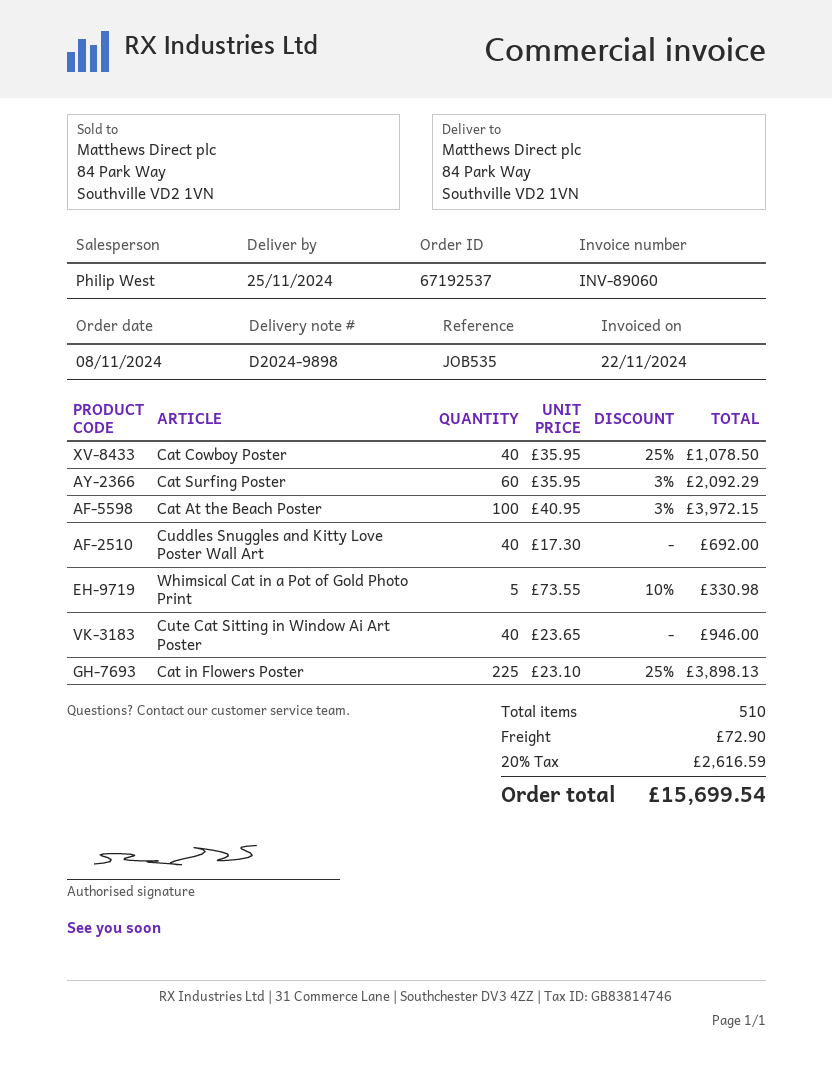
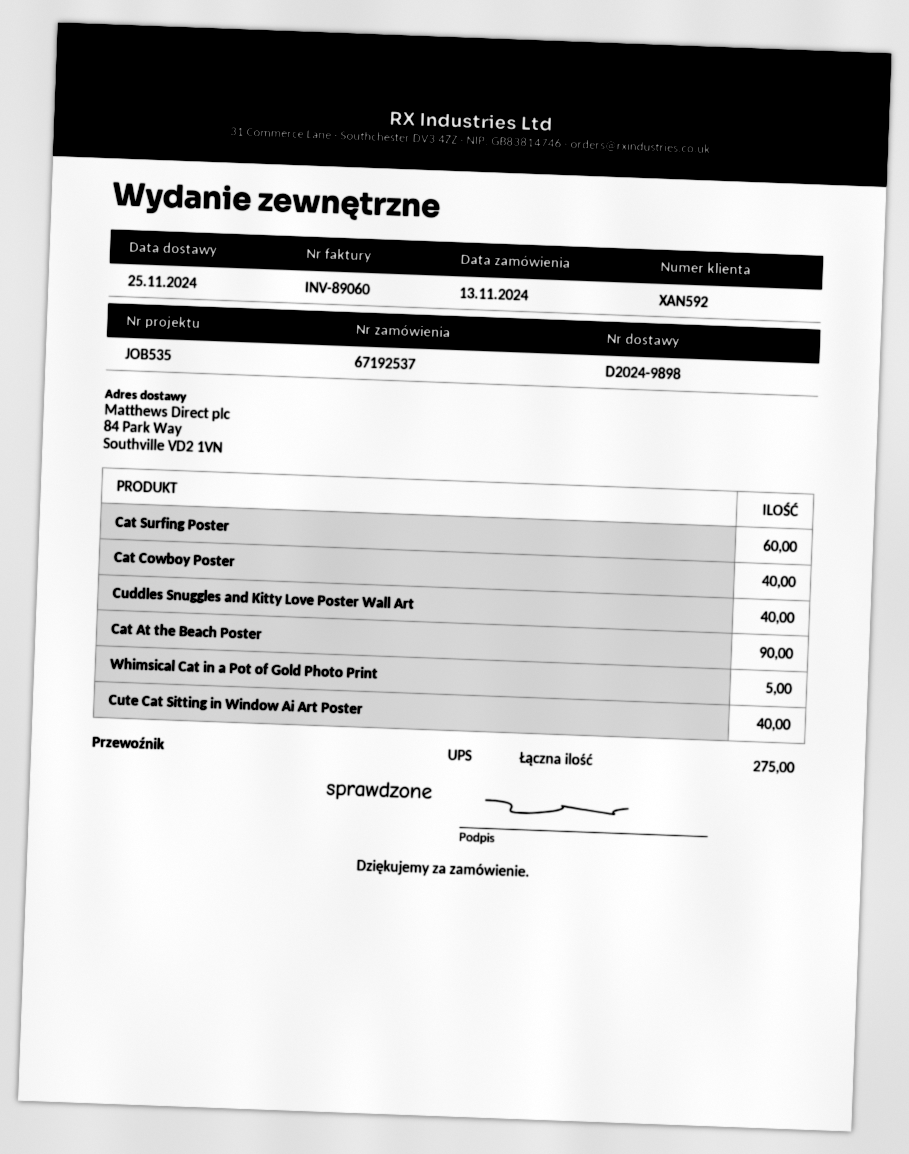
order date: 2024-11-08 -> 2024-11-13
Cat At the Beach Poster: 100 -> 90
Cat in Flowers Poster: 225 -> none
total quantity: 510 -> 275

